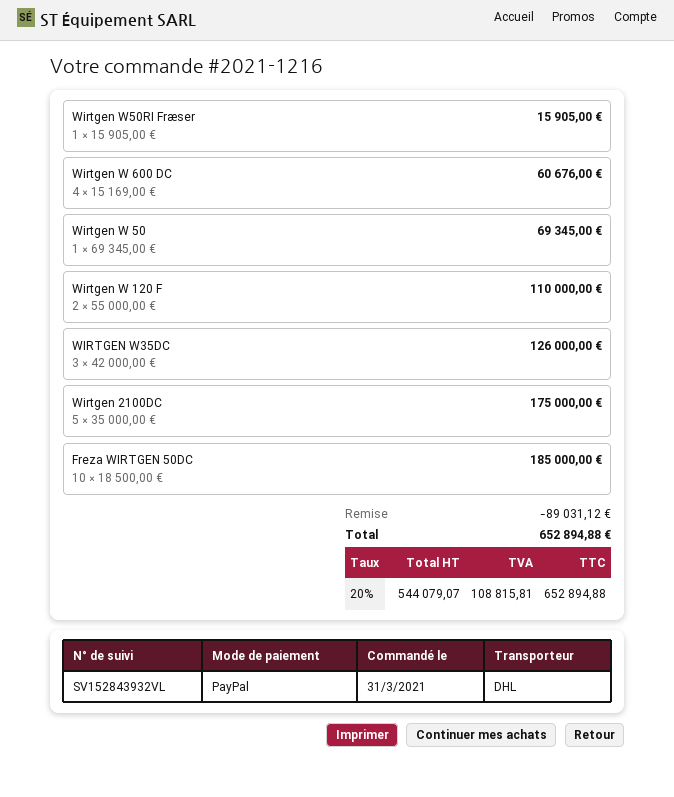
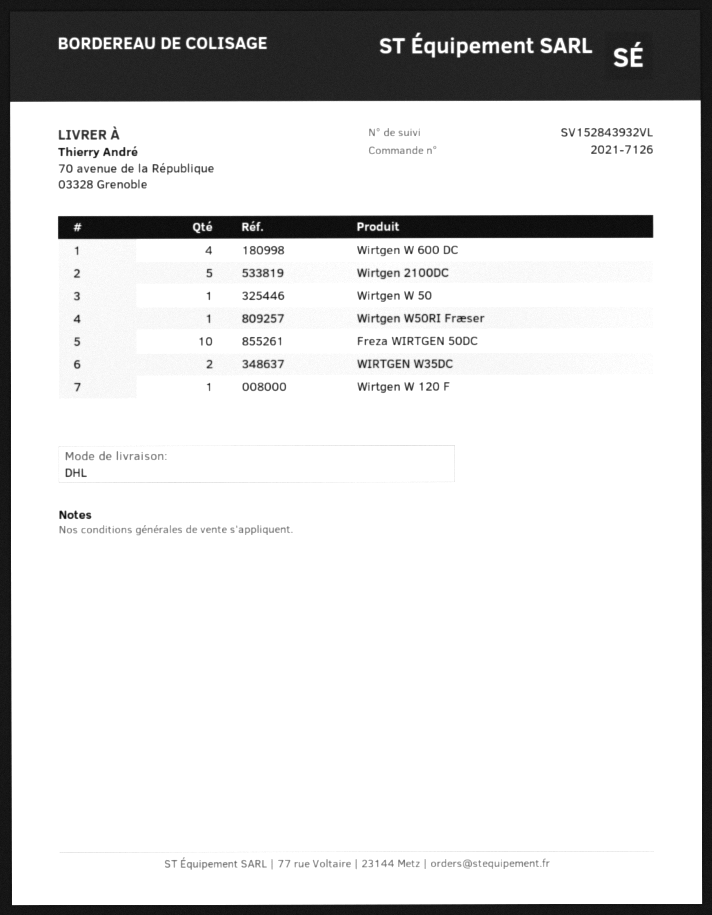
order number: 2021-1216 -> 2021-7126
Wirtgen W 120 F: 2 -> 1
WIRTGEN W35DC: 3 -> 2

